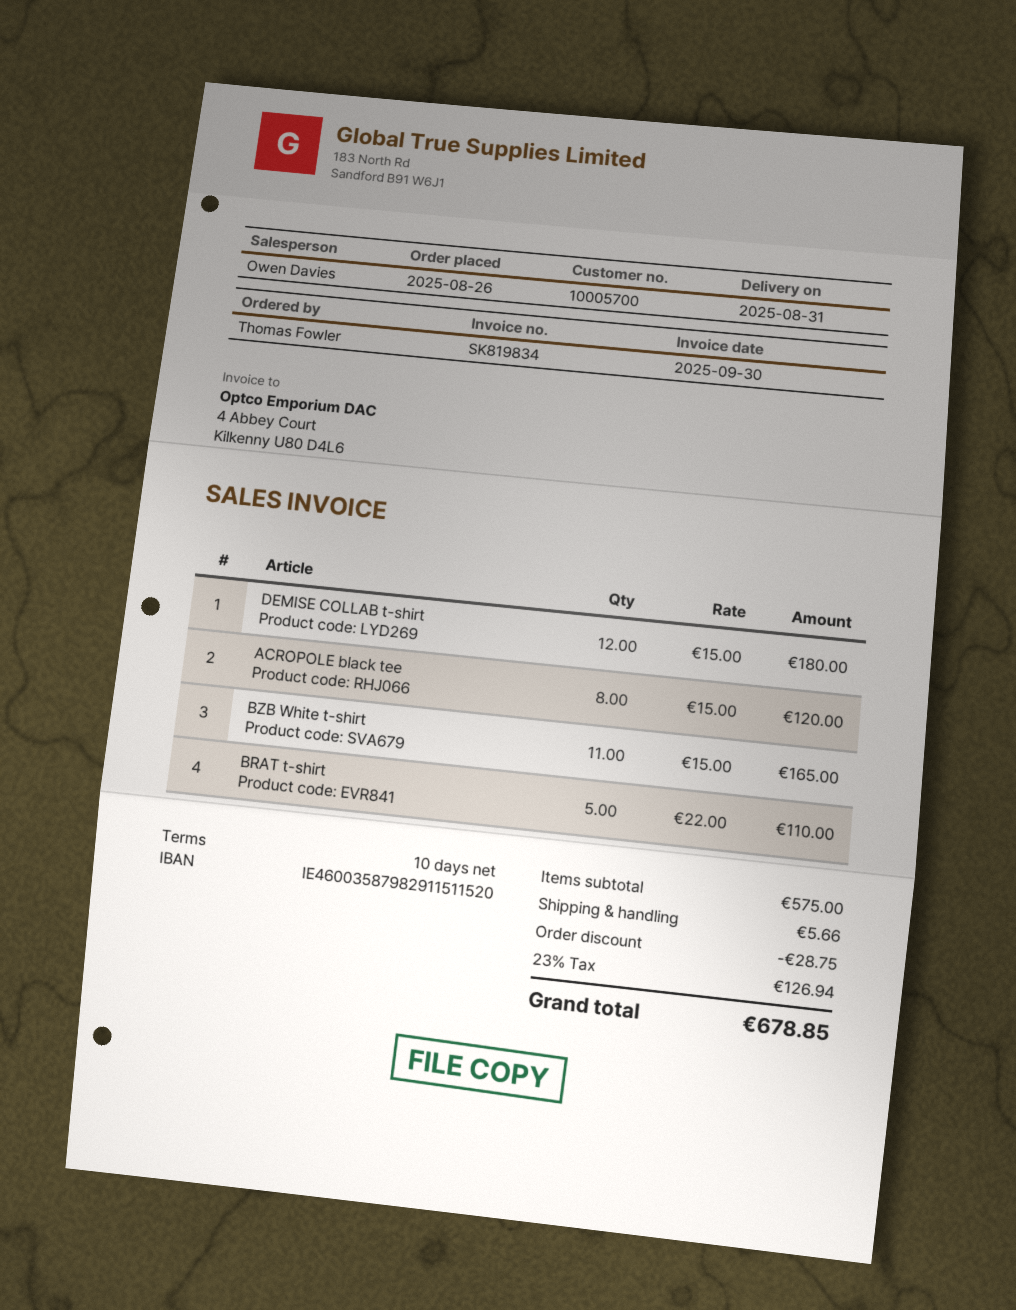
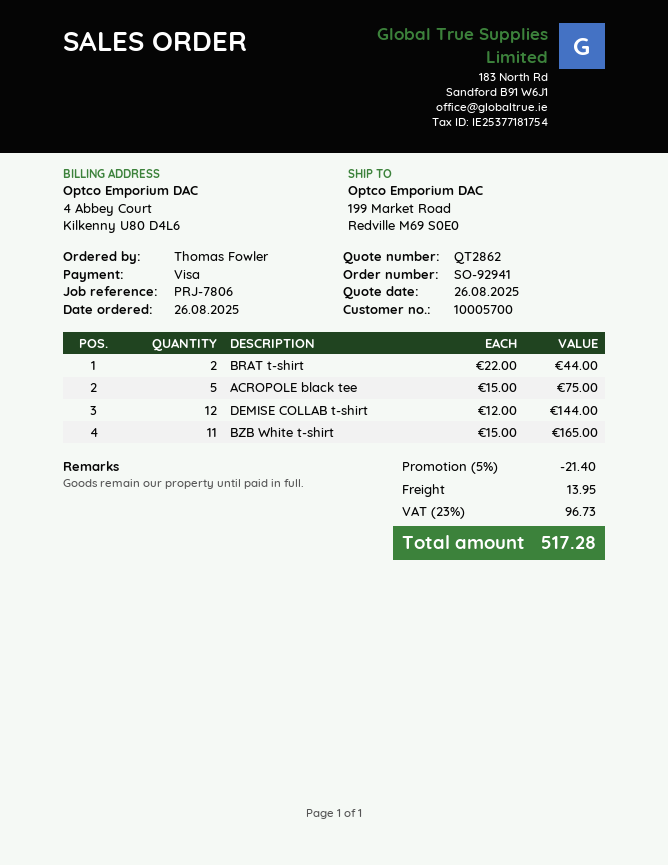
DEMISE COLLAB t-shirt: 12 x 15.00 = 180.00 -> 12 x 12.00 = 144.00
ACROPOLE black tee: 8 x 15.00 = 120.00 -> 5 x 15.00 = 75.00
BRAT t-shirt: 5 x 22.00 = 110.00 -> 2 x 22.00 = 44.00
discount: 28.75 -> 21.40
shipping: 5.66 -> 13.95
tax: 23% = 126.94 -> 23% = 96.73
total: 678.85 -> 517.28

